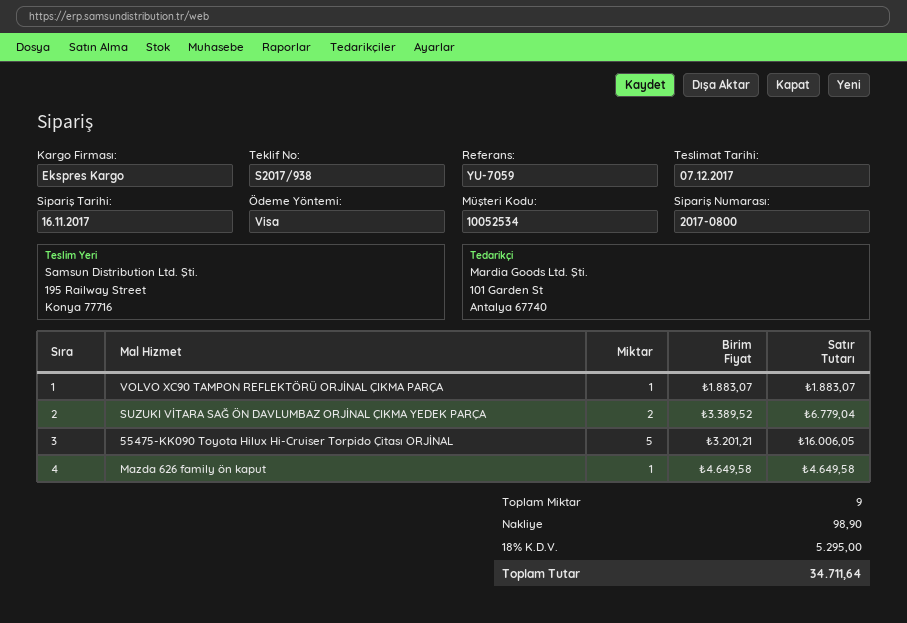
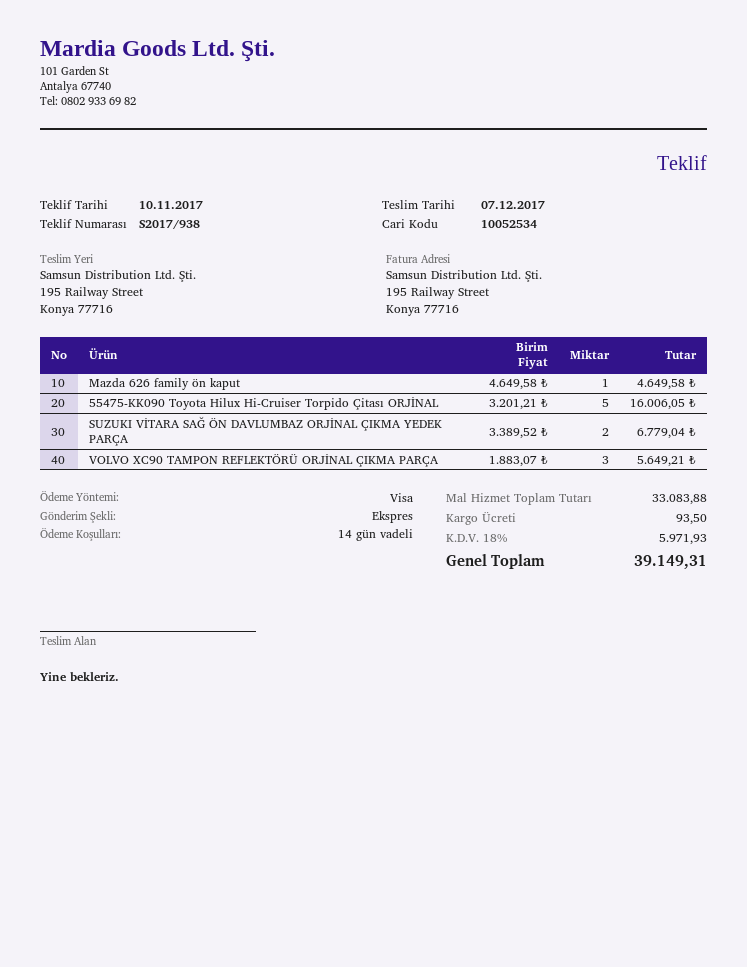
VOLVO XC90 TAMPON REFLEKTÖRÜ ORJİNAL ÇIKMA PARÇA: 1 x 1883.07 = 1883.07 -> 3 x 1883.07 = 5649.21
shipping: 98.90 -> 93.50
tax: 18% = 5295.00 -> 18% = 5971.93
total: 34711.64 -> 39149.31

